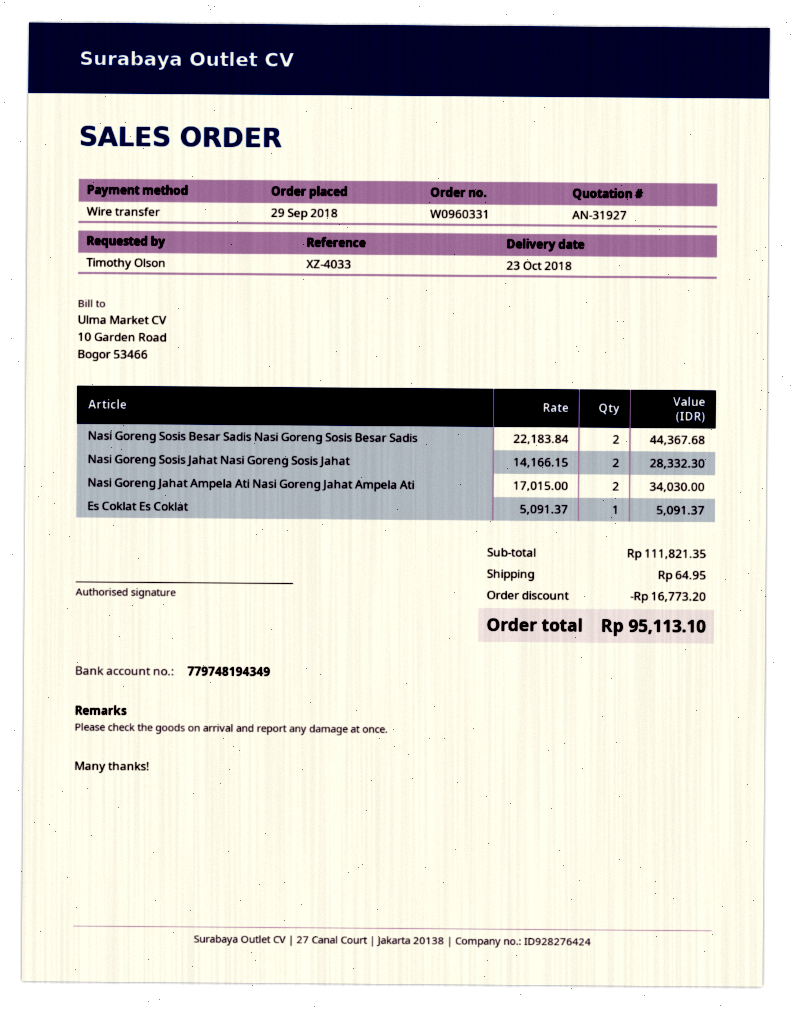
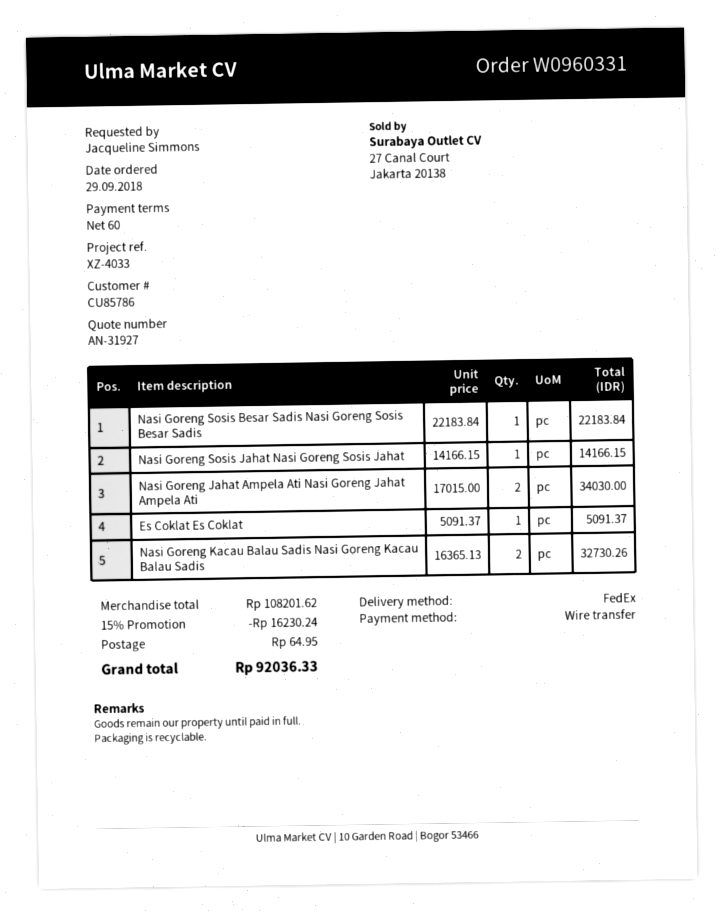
ordered by: Timothy Olson -> Jacqueline Simmons
Nasi Goreng Sosis Besar Sadis Nasi Goreng Sosis Besar Sadis: 2 x 22183.84 = 44367.68 -> 1 x 22183.84 = 22183.84
Nasi Goreng Sosis Jahat Nasi Goreng Sosis Jahat: 2 x 14166.15 = 28332.30 -> 1 x 14166.15 = 14166.15
Nasi Goreng Kacau Balau Sadis Nasi Goreng Kacau Balau Sadis: none -> 2 x 16365.13 = 32730.26
subtotal: 111821.35 -> 108201.62
discount: 16773.20 -> 16230.24
total: 95113.10 -> 92036.33

